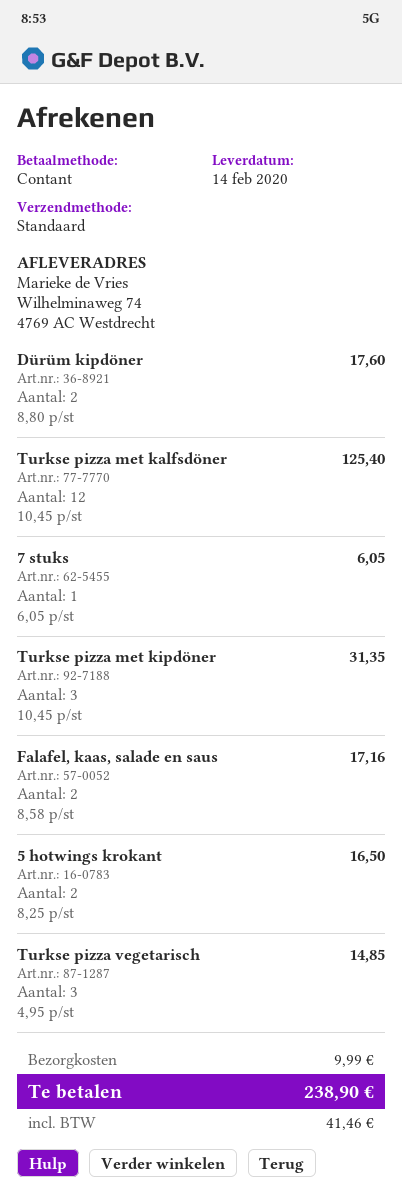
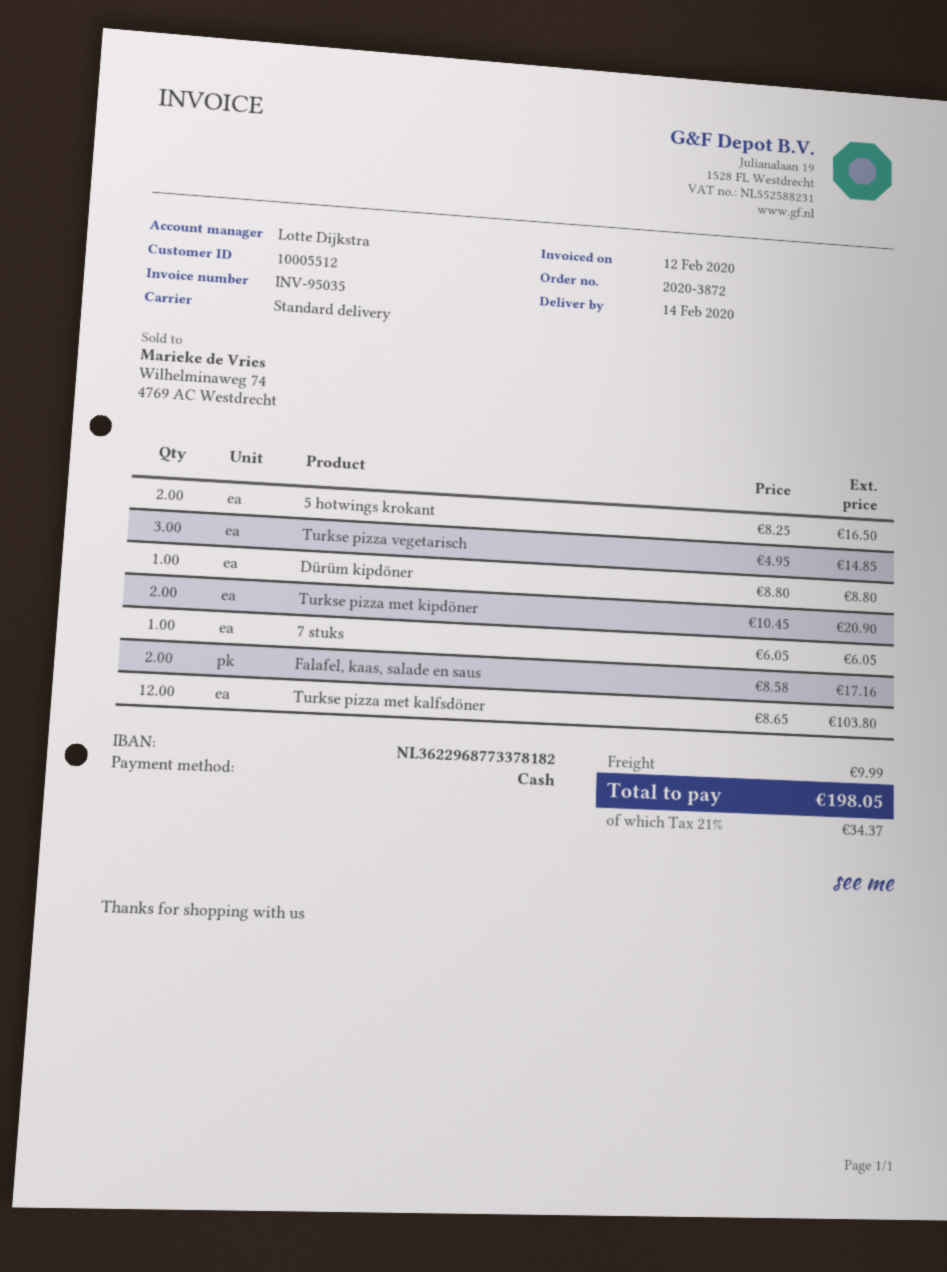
Dürüm kipdöner: 2 x 8.80 = 17.60 -> 1 x 8.80 = 8.80
Turkse pizza met kalfsdöner: 12 x 10.45 = 125.40 -> 12 x 8.65 = 103.80
Turkse pizza met kipdöner: 3 x 10.45 = 31.35 -> 2 x 10.45 = 20.90
tax: 41.46 -> 34.37
total: 238.90 -> 198.05

